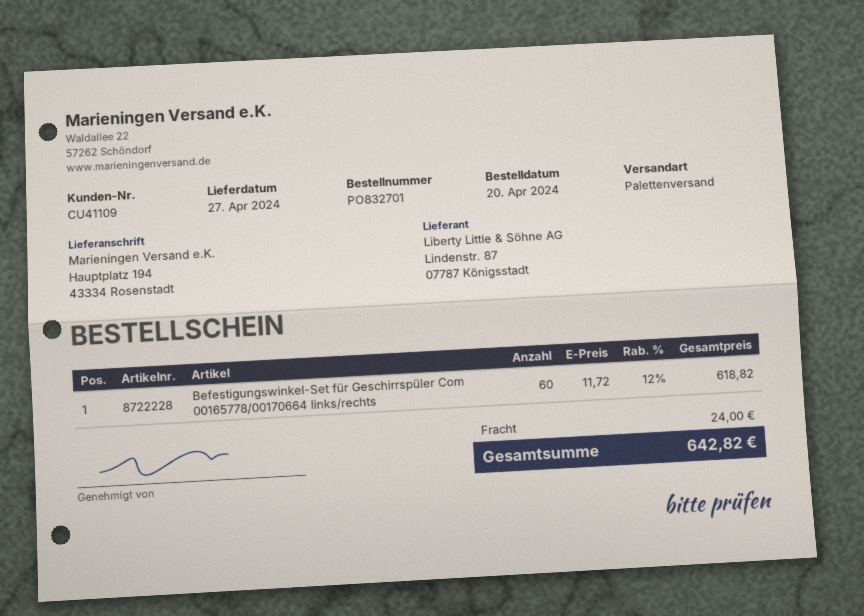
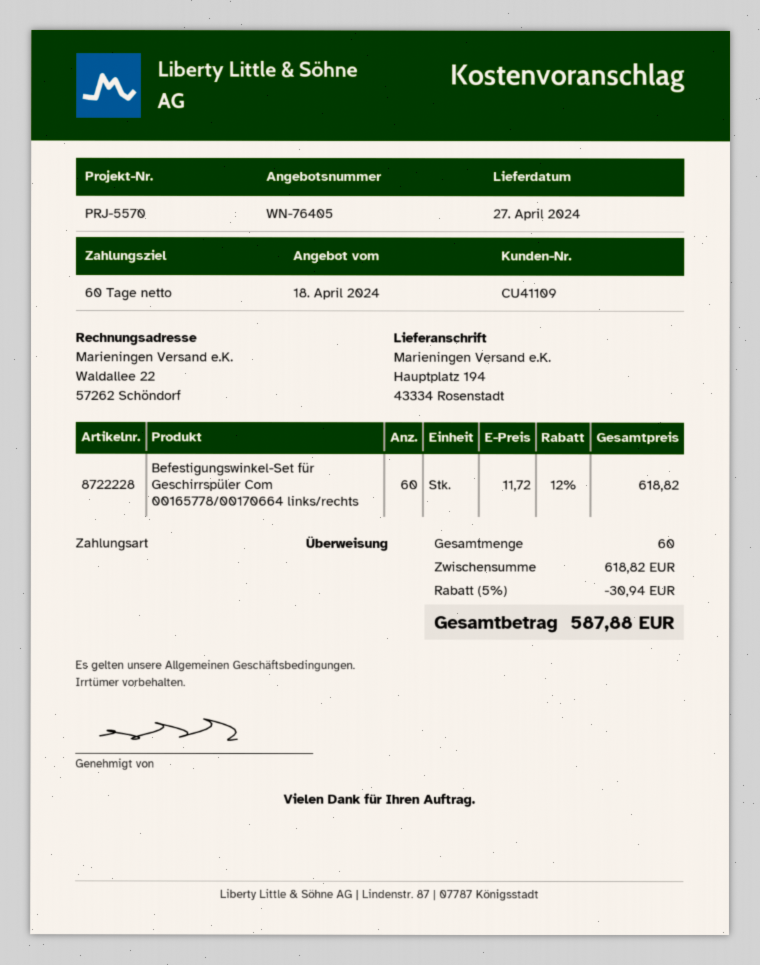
discount: none -> 5% = 30.94
shipping: 24.00 -> none
total: 642.82 -> 587.88

